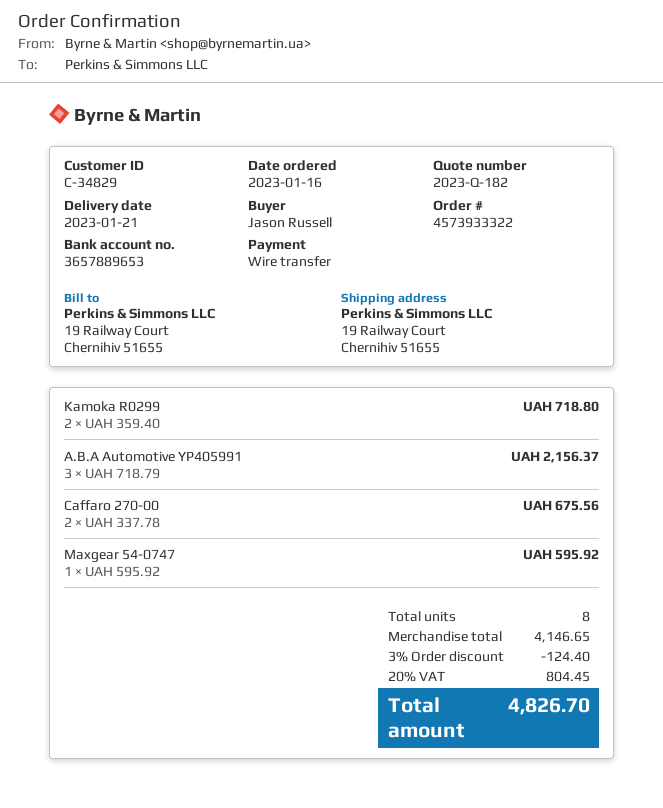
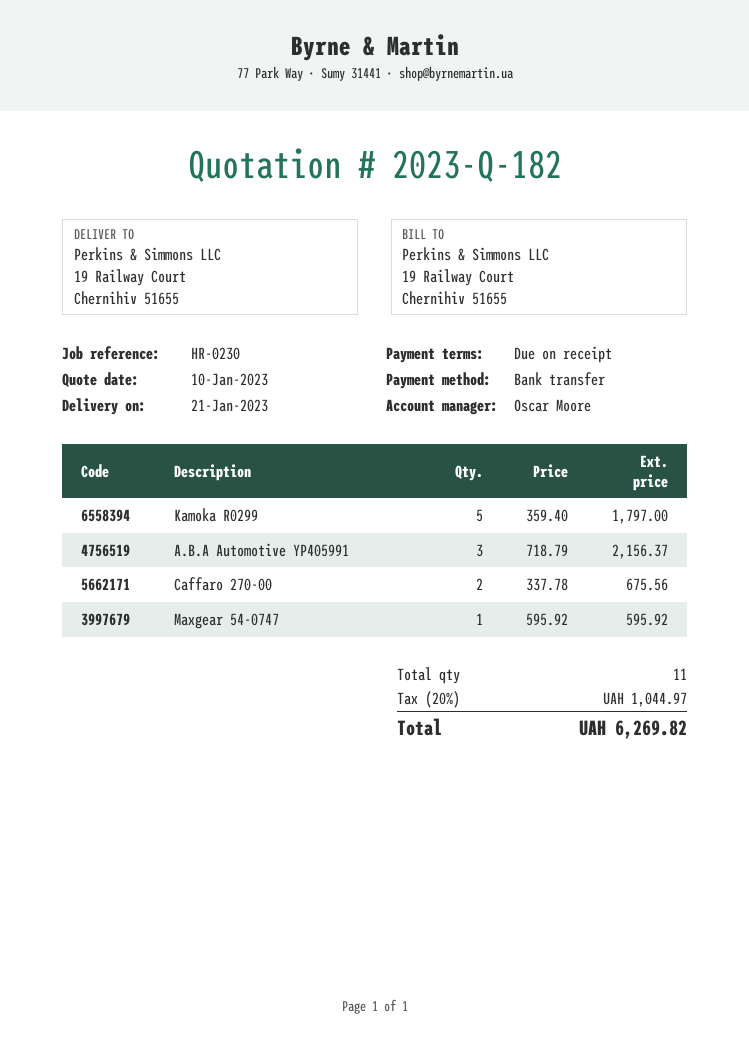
Kamoka R0299: 2 x 359.40 = 718.80 -> 5 x 359.40 = 1797.00
total quantity: 8 -> 11
discount: 3% = 124.40 -> none
tax: 20% = 804.45 -> 20% = 1044.97
total: 4826.70 -> 6269.82

